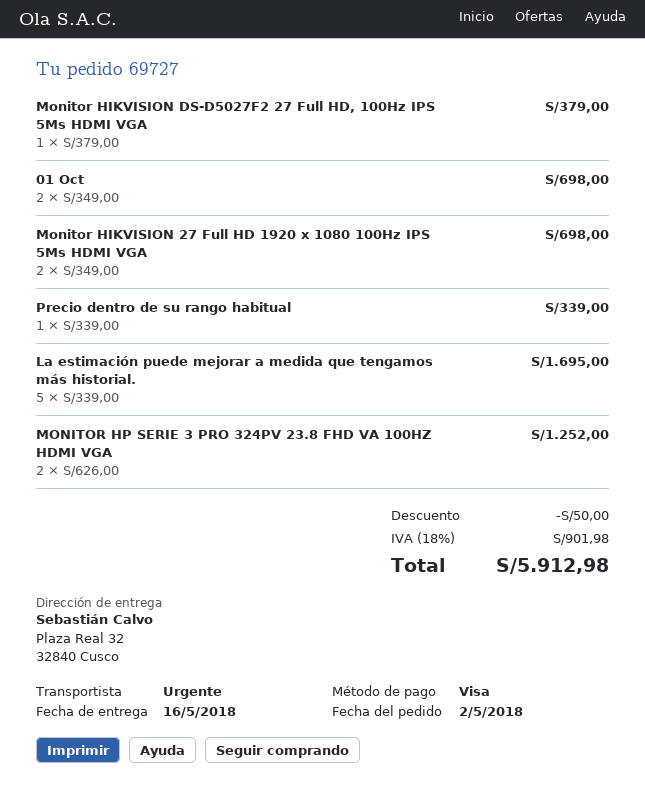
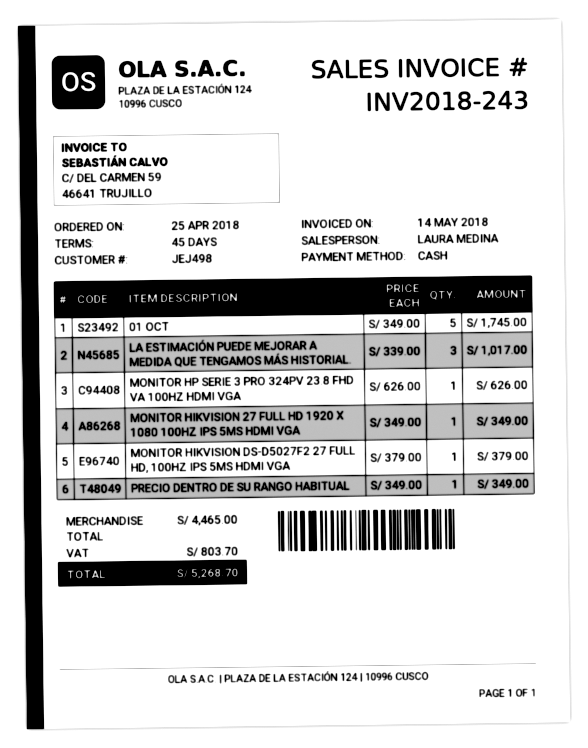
order date: 2018-05-02 -> 2018-04-25
payment method: Visa -> cash
01 Oct: 2 x 349.00 = 698.00 -> 5 x 349.00 = 1745.00
Monitor HIKVISION 27 Full HD 1920 x 1080 100Hz IPS 5Ms HDMI VGA: 2 x 349.00 = 698.00 -> 1 x 349.00 = 349.00
Precio dentro de su rango habitual: 1 x 339.00 = 339.00 -> 1 x 349.00 = 349.00
La estimación puede mejorar a medida que tengamos más historial.: 5 x 339.00 = 1695.00 -> 3 x 339.00 = 1017.00
MONITOR HP SERIE 3 PRO 324PV 23.8 FHD VA 100HZ HDMI VGA: 2 x 626.00 = 1252.00 -> 1 x 626.00 = 626.00
discount: 50.00 -> none
tax: 901.98 -> 803.70
total: 5912.98 -> 5268.70

